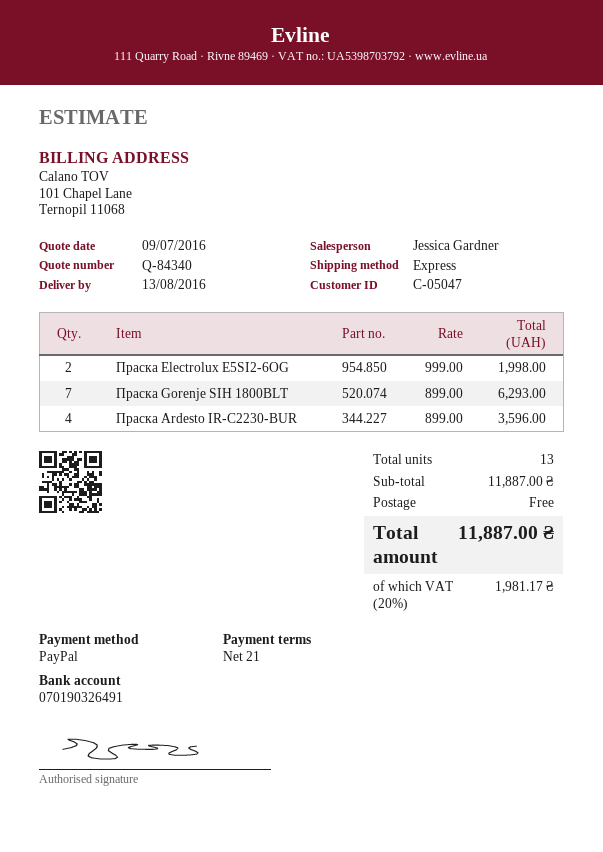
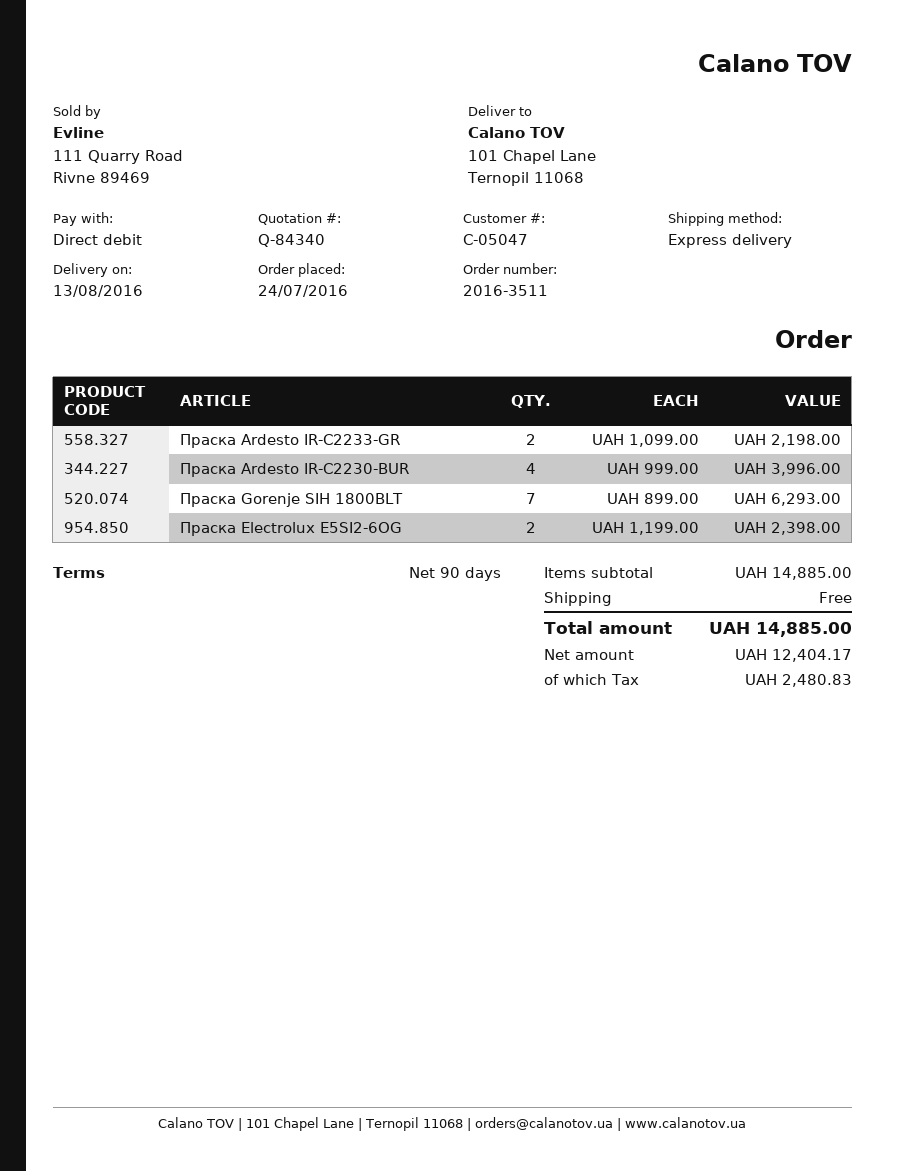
payment terms: 21 days -> 90 days
payment method: PayPal -> direct debit
Праска Electrolux E5SI2-6OG: 2 x 999.00 = 1998.00 -> 2 x 1199.00 = 2398.00
Праска Ardesto IR-C2230-BUR: 4 x 899.00 = 3596.00 -> 4 x 999.00 = 3996.00
Праска Ardesto IR-C2233-GR: none -> 2 x 1099.00 = 2198.00
subtotal: 11887.00 -> 14885.00
tax: 1981.17 -> 2480.83
total: 11887.00 -> 14885.00

